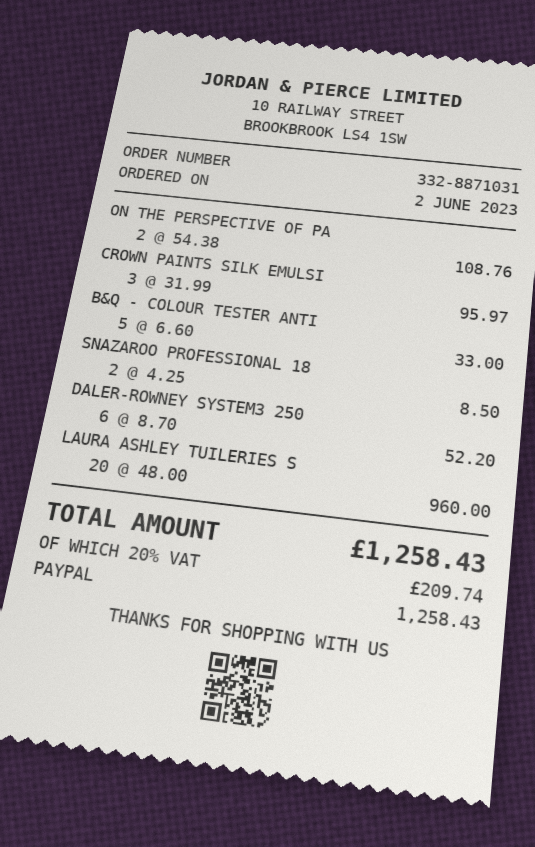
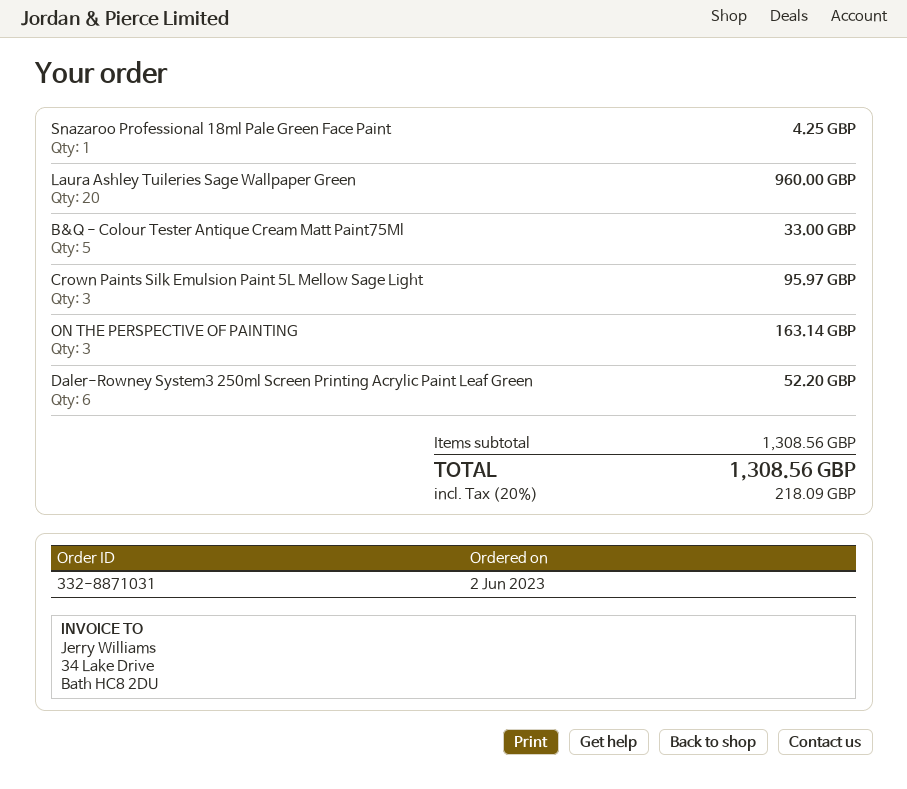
ON THE PERSPECTIVE OF PA: 2 for 108.76 -> 3 for 163.14
SNAZAROO PROFESSIONAL 18: 2 for 8.50 -> 1 for 4.25
tax: 20% = 209.74 -> 20% = 218.09
total: 1258.43 -> 1308.56

